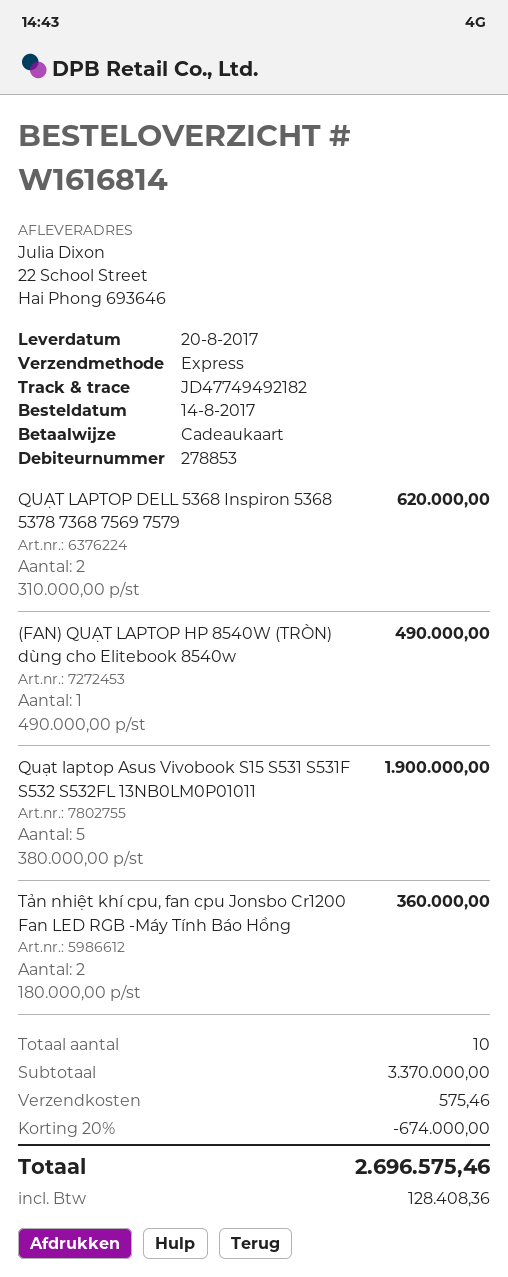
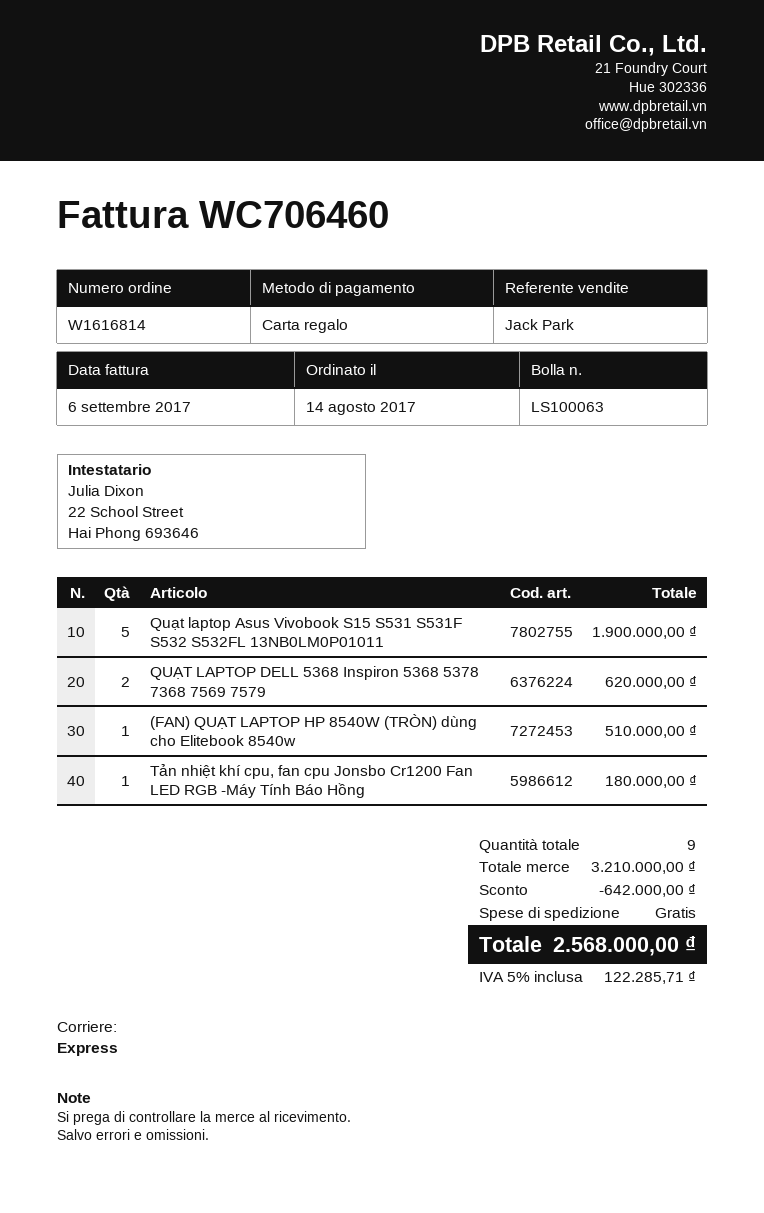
(FAN) QUẠT LAPTOP HP 8540W (TRÒN) dùng cho Elitebook 8540w: 1 for 490000.00 -> 1 for 510000.00
Tản nhiệt khí cpu, fan cpu Jonsbo Cr1200 Fan LED RGB -Máy Tính Báo Hồng: 2 for 360000.00 -> 1 for 180000.00
total quantity: 10 -> 9
subtotal: 3370000.00 -> 3210000.00
discount: 674000.00 -> 642000.00
shipping: 575.46 -> 0.00
tax: 128408.36 -> 122285.71
total: 2696575.46 -> 2568000.00

